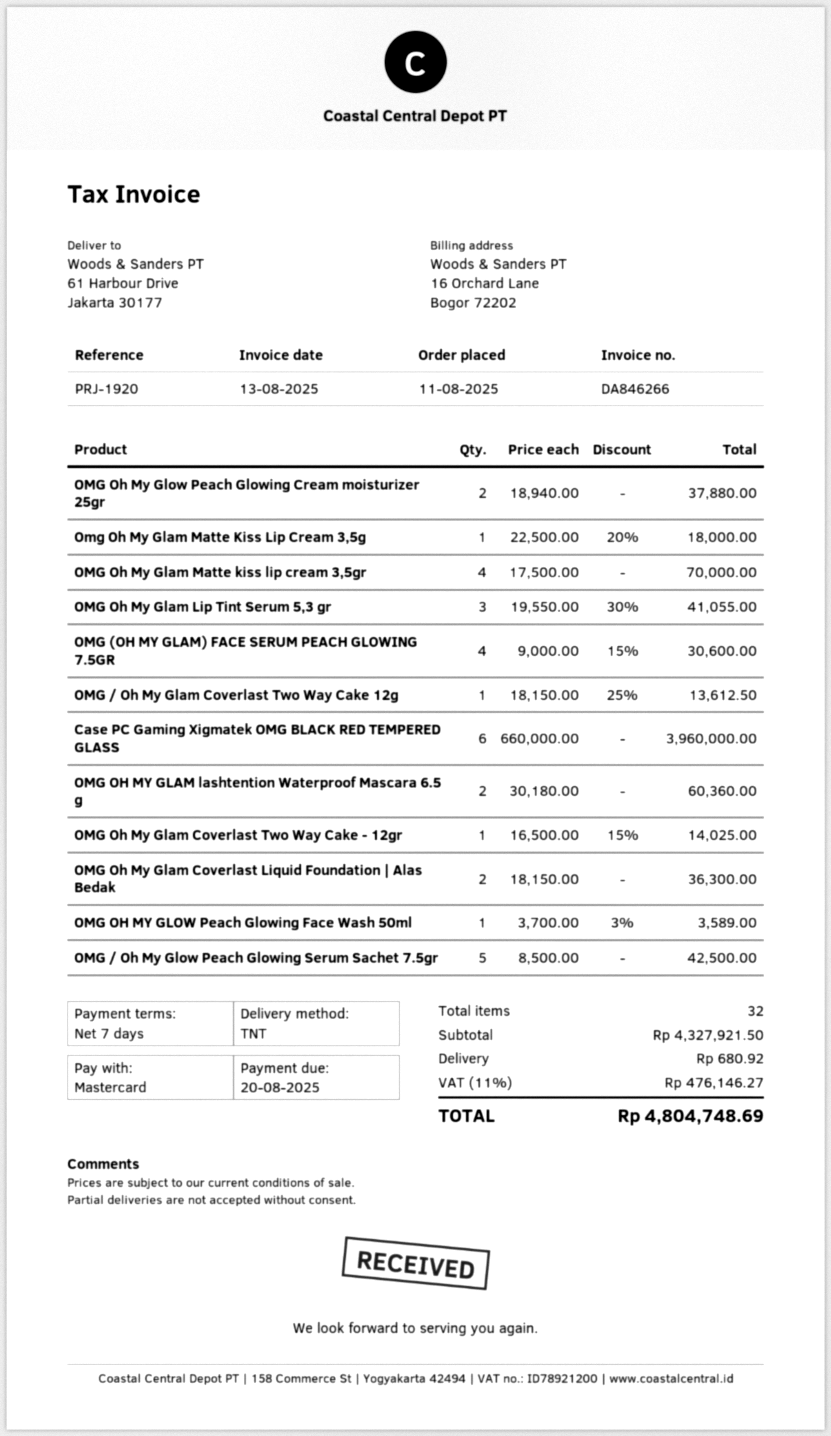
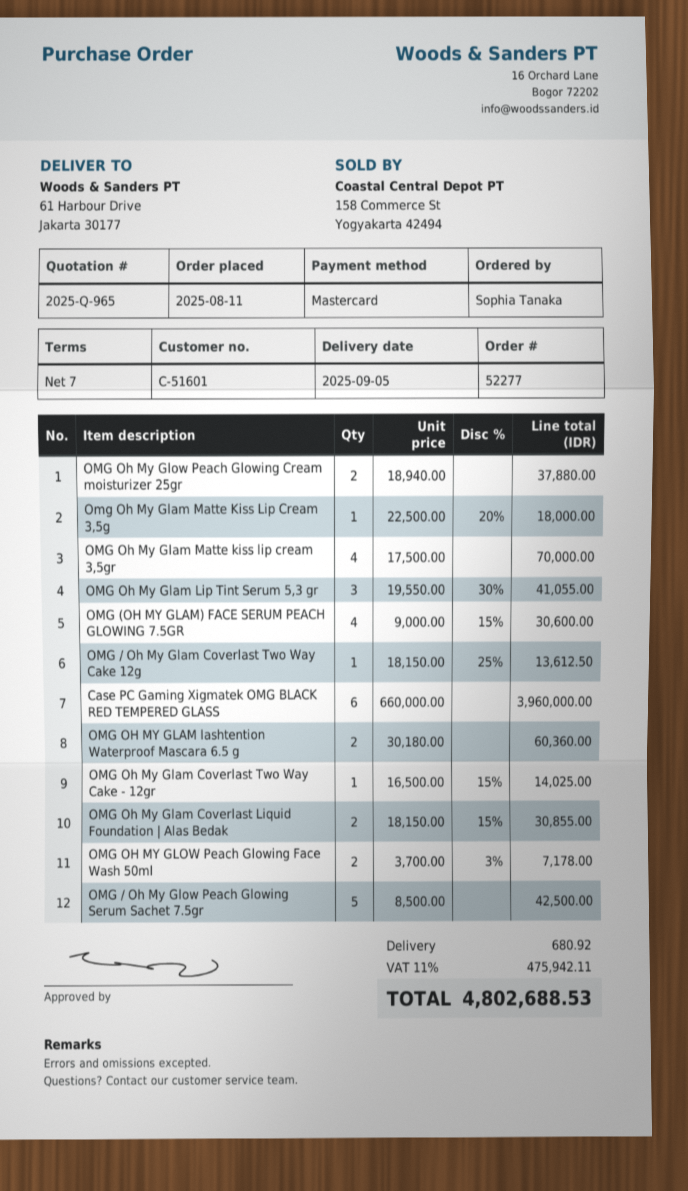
OMG Oh My Glam Coverlast Liquid Foundation | Alas Bedak: 2 x 18150.00 = 36300.00 -> 2 x 18150.00 - 15% = 30855.00
OMG OH MY GLOW Peach Glowing Face Wash 50ml: 1 x 3700.00 - 3% = 3589.00 -> 2 x 3700.00 - 3% = 7178.00
tax: 11% = 476146.27 -> 11% = 475942.11
total: 4804748.69 -> 4802688.53

